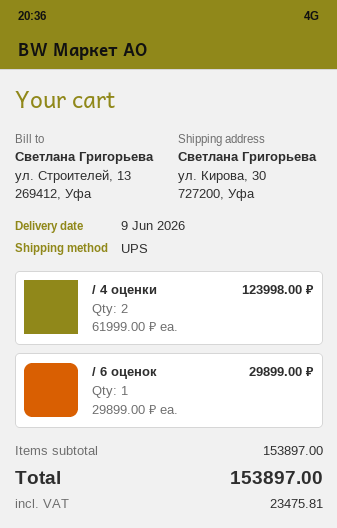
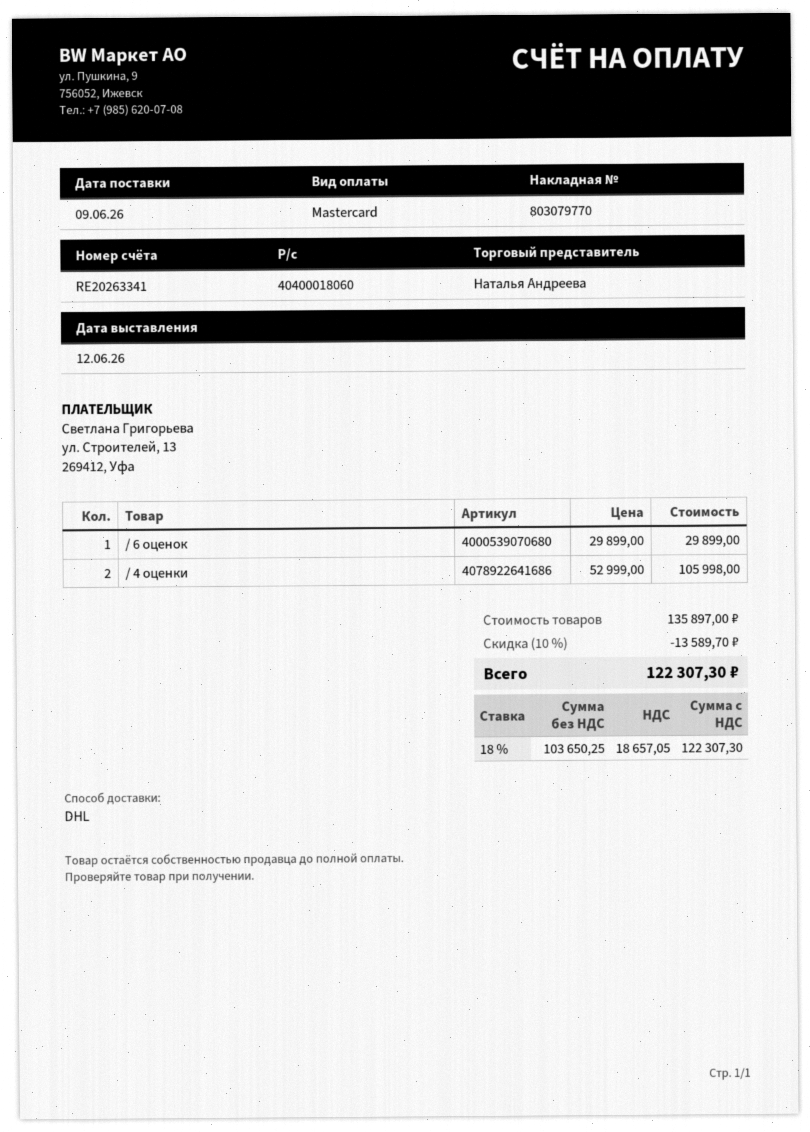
shipping method: UPS -> DHL
/ 4 оценки: 2 x 61999.00 = 123998.00 -> 2 x 52999.00 = 105998.00
subtotal: 153897.00 -> 135897.00
discount: none -> 10% = 13589.70
tax: 23475.81 -> 18657.05
total: 153897.00 -> 122307.30

